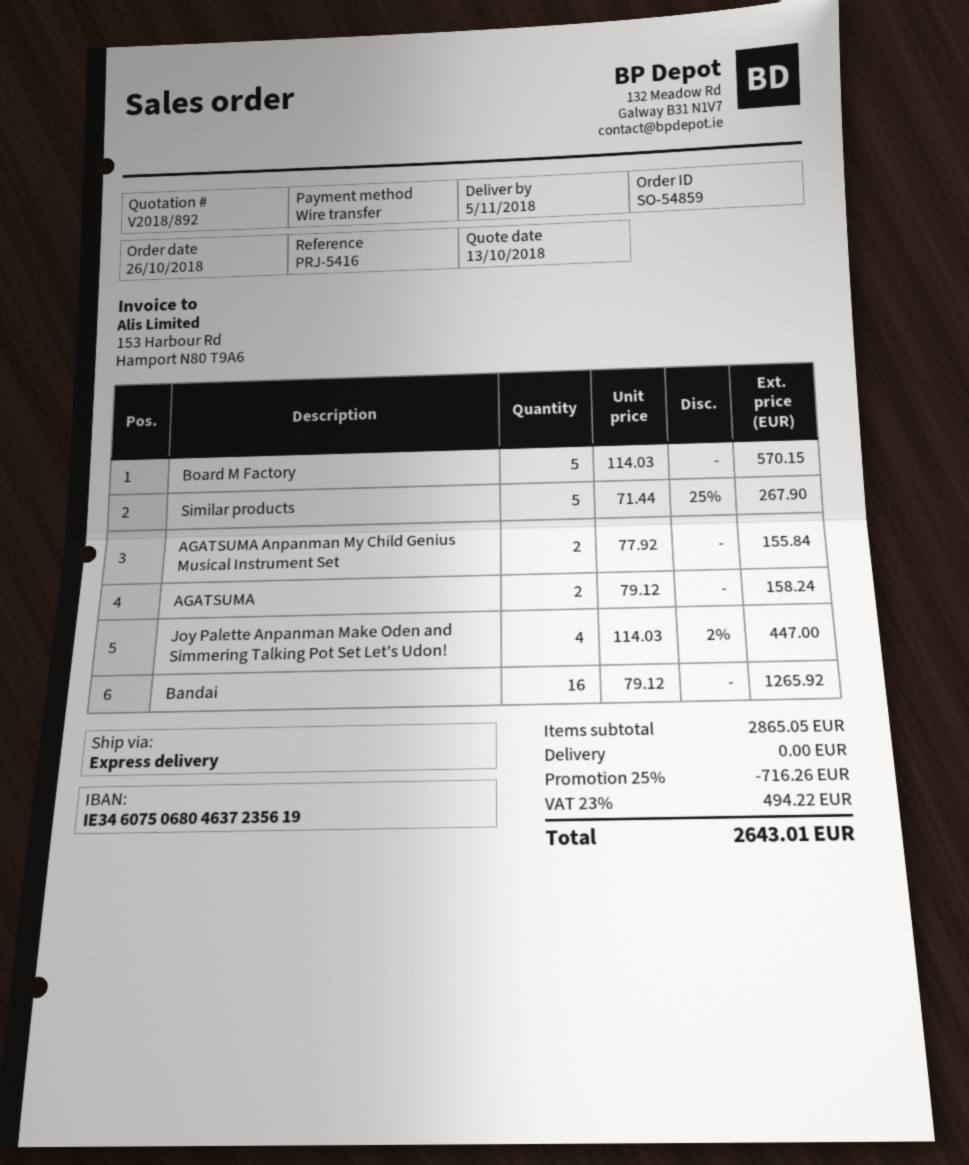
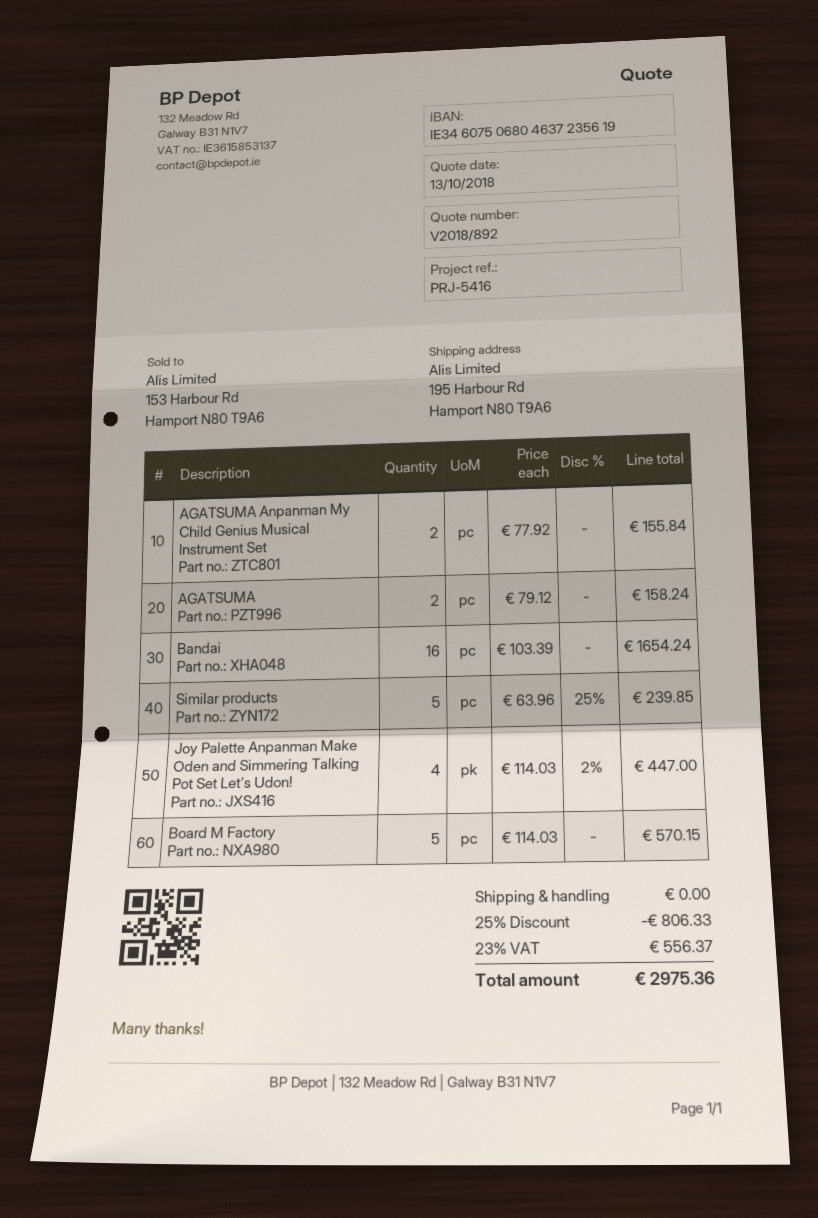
Similar products: 5 x 71.44 - 25% = 267.90 -> 5 x 63.96 - 25% = 239.85
Bandai: 16 x 79.12 = 1265.92 -> 16 x 103.39 = 1654.24
discount: 25% = 716.26 -> 25% = 806.33
tax: 23% = 494.22 -> 23% = 556.37
total: 2643.01 -> 2975.36

